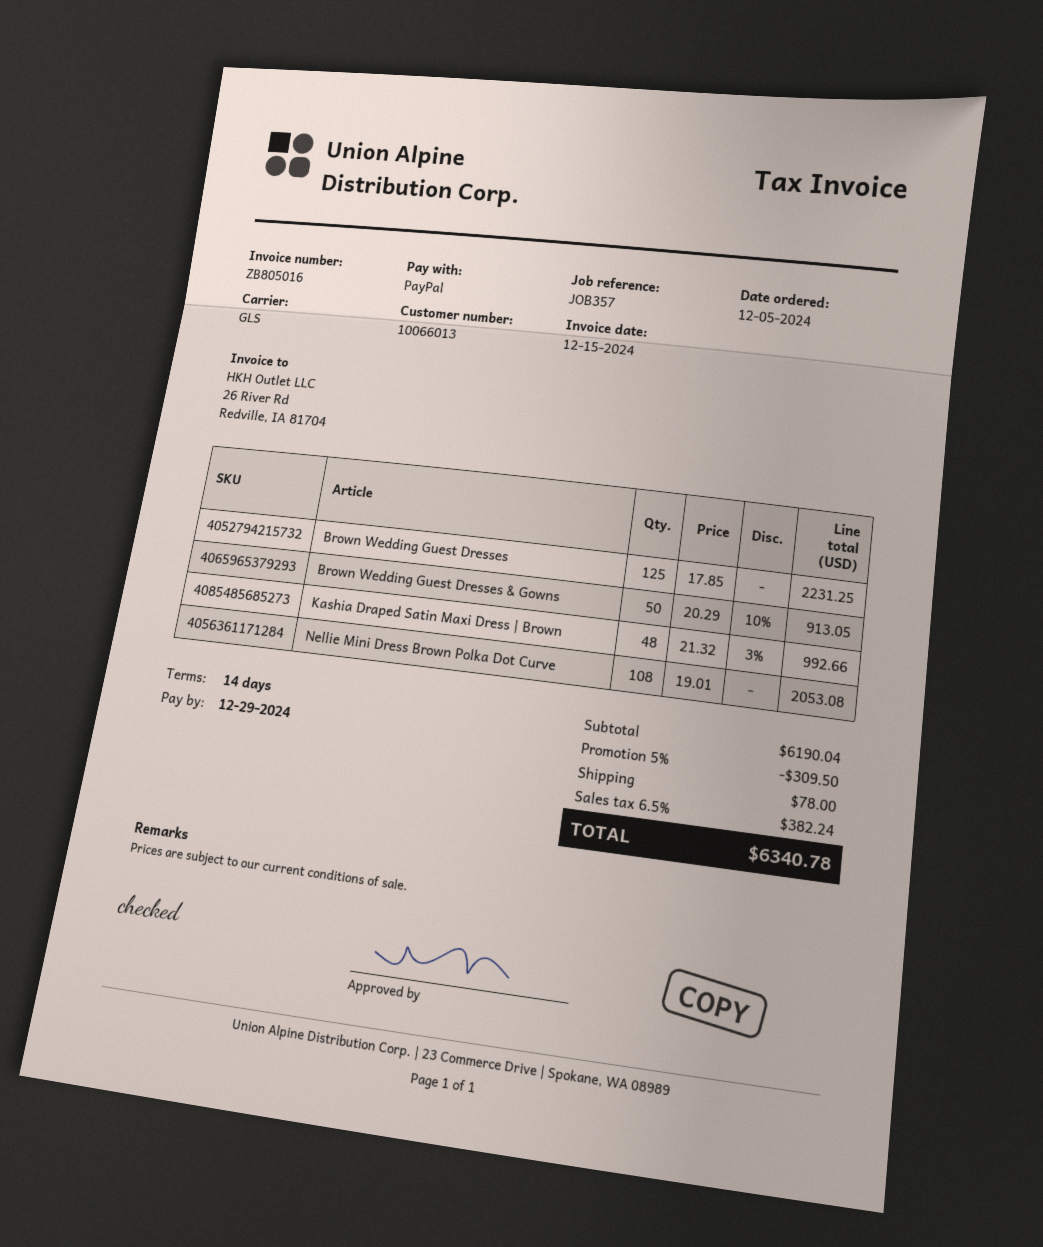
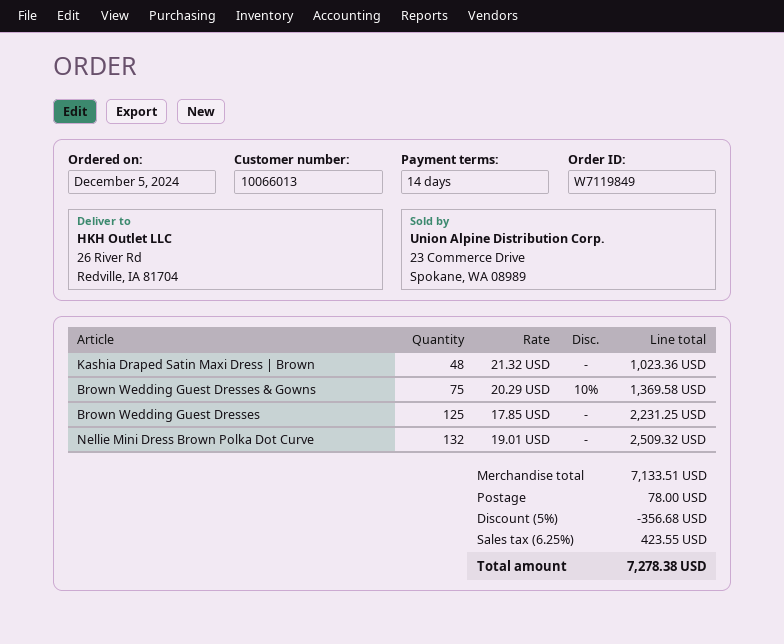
Brown Wedding Guest Dresses & Gowns: 50 x 20.29 - 10% = 913.05 -> 75 x 20.29 - 10% = 1369.58
Kashia Draped Satin Maxi Dress | Brown: 48 x 21.32 - 3% = 992.66 -> 48 x 21.32 = 1023.36
Nellie Mini Dress Brown Polka Dot Curve: 108 x 19.01 = 2053.08 -> 132 x 19.01 = 2509.32
subtotal: 6190.04 -> 7133.51
discount: 5% = 309.50 -> 5% = 356.68
tax: 6.5% = 382.24 -> 6.25% = 423.55
total: 6340.78 -> 7278.38

